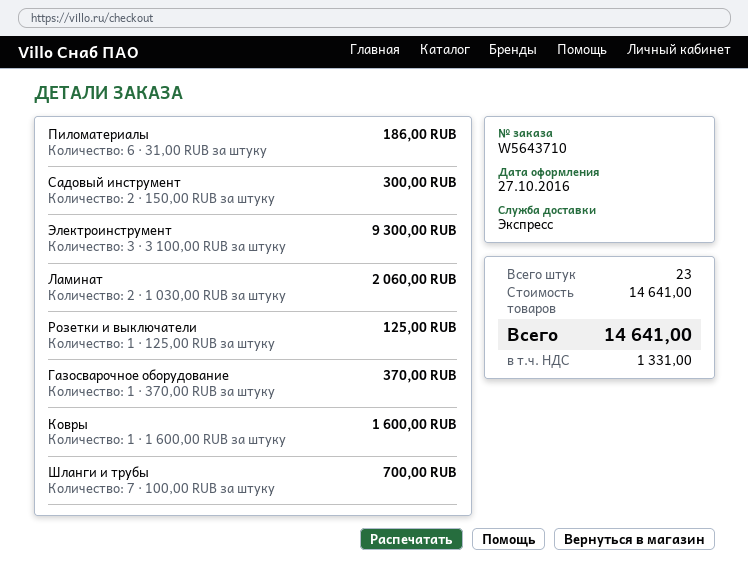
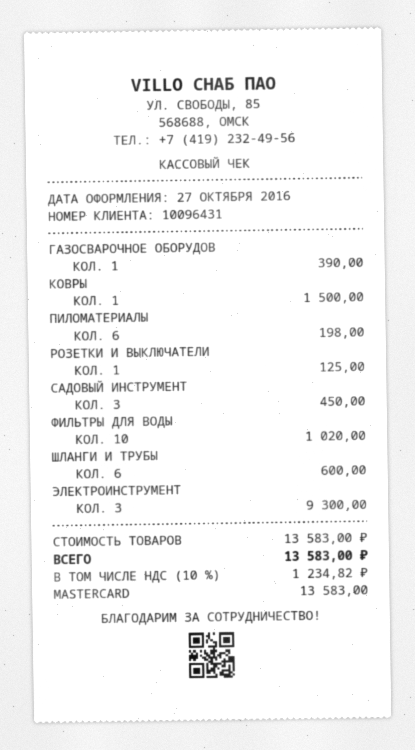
Пиломатериалы: 6 for 186.00 -> 6 for 198.00
Садовый инструмент: 2 for 300.00 -> 3 for 450.00
Ламинат: 2 for 2060.00 -> none
Газосварочное оборудование: 1 for 370.00 -> 1 for 390.00
Ковры: 1 for 1600.00 -> 1 for 1500.00
Шланги и трубы: 7 for 700.00 -> 6 for 600.00
ФИЛЬТРЫ ДЛЯ ВОДЫ: none -> 10 for 1020.00
subtotal: 14641.00 -> 13583.00
tax: 1331.00 -> 1234.82
total: 14641.00 -> 13583.00

